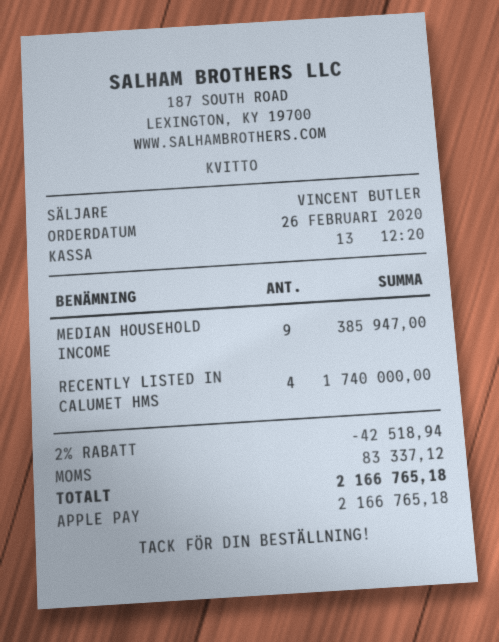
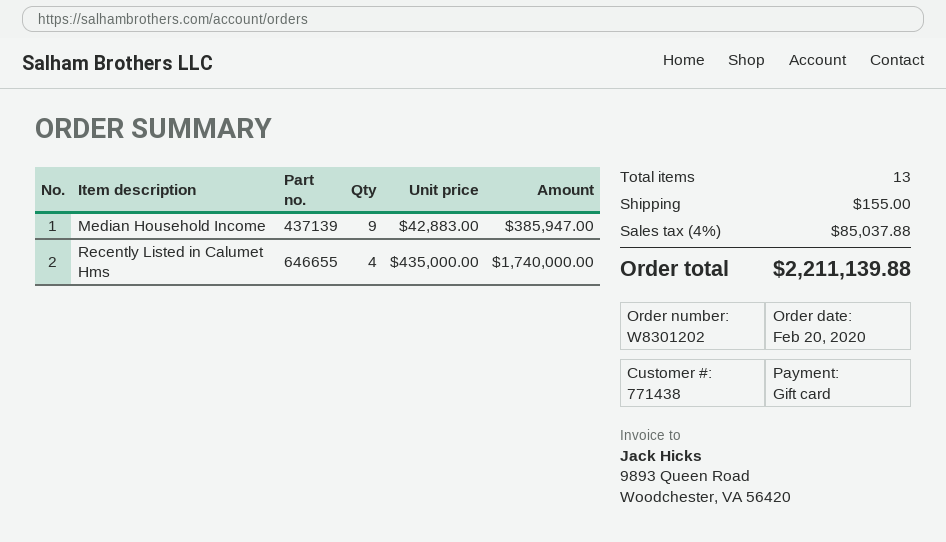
order date: 2020-02-26 -> 2020-02-20
payment method: Apple Pay -> gift card
discount: 2% = 42518.94 -> none
shipping: none -> 155.00
tax: 83337.12 -> 85037.88
total: 2166765.18 -> 2211139.88

